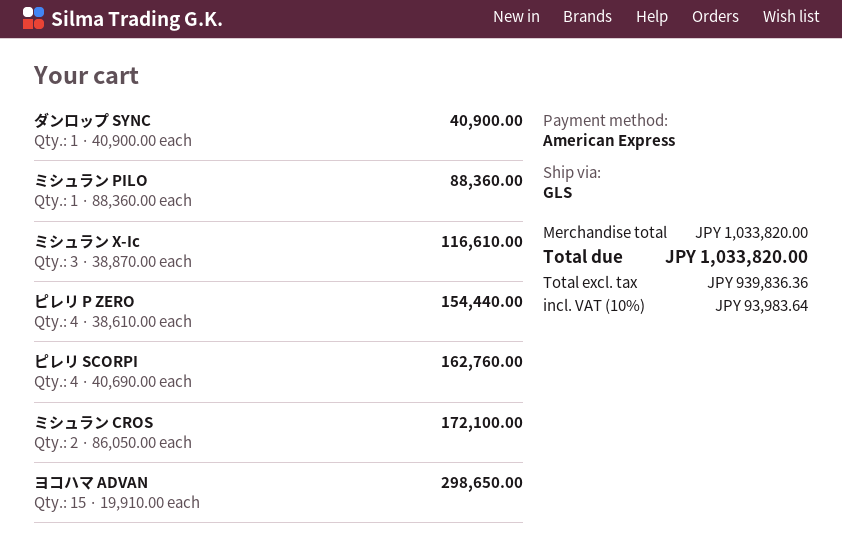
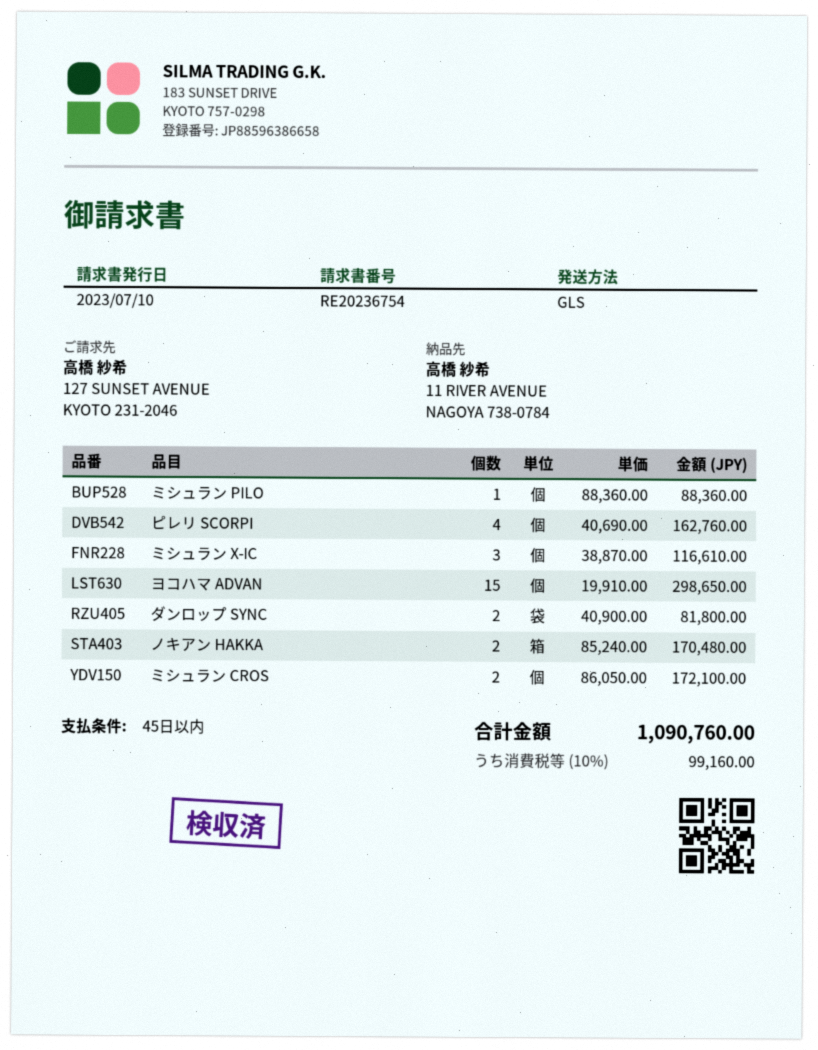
ダンロップ SYNC: 1 x 40900.00 = 40900.00 -> 2 x 40900.00 = 81800.00
ピレリ P ZERO: 4 x 38610.00 = 154440.00 -> none
ノキアン HAKKA: none -> 2 x 85240.00 = 170480.00
tax: 10% = 93983.64 -> 10% = 99160.00
total: 1033820.00 -> 1090760.00

